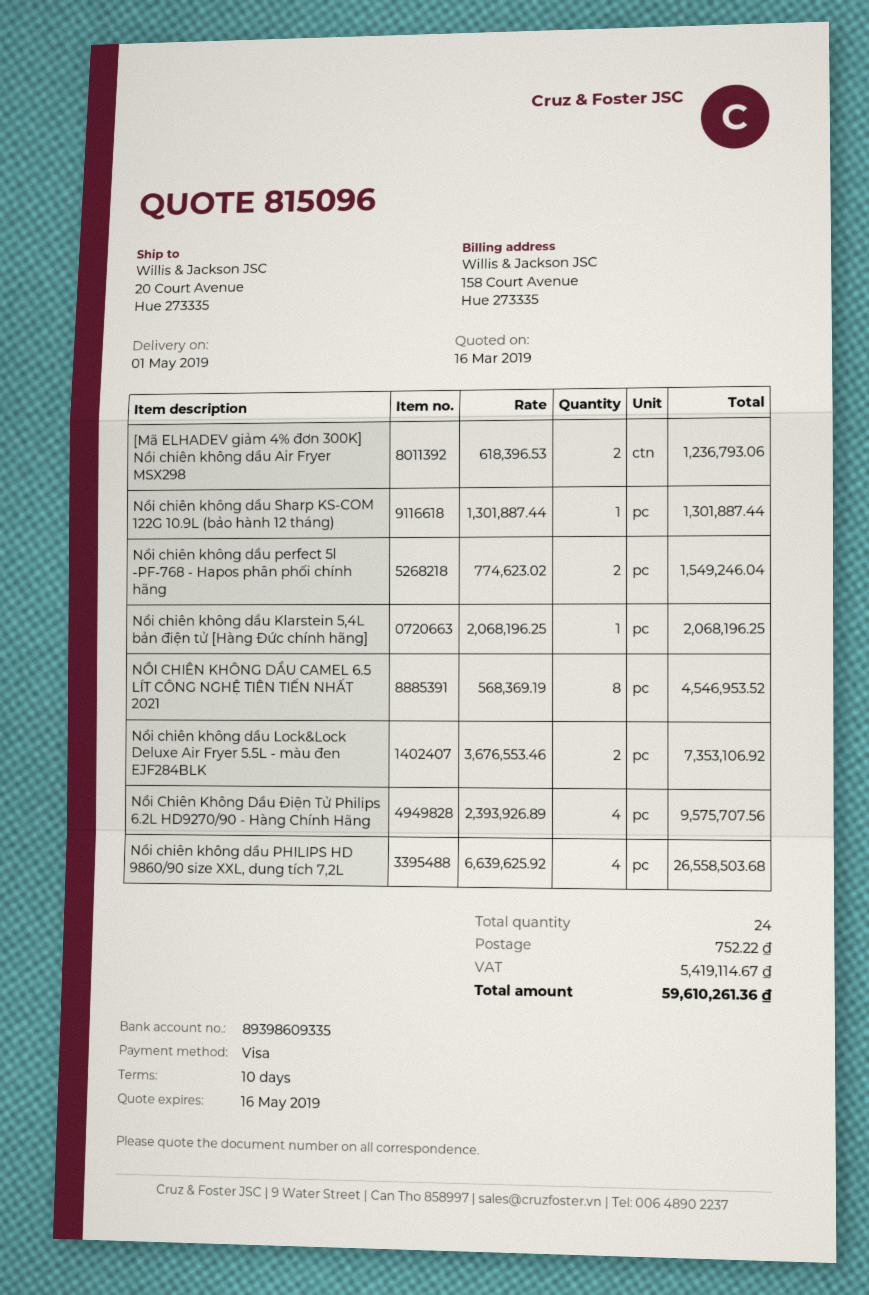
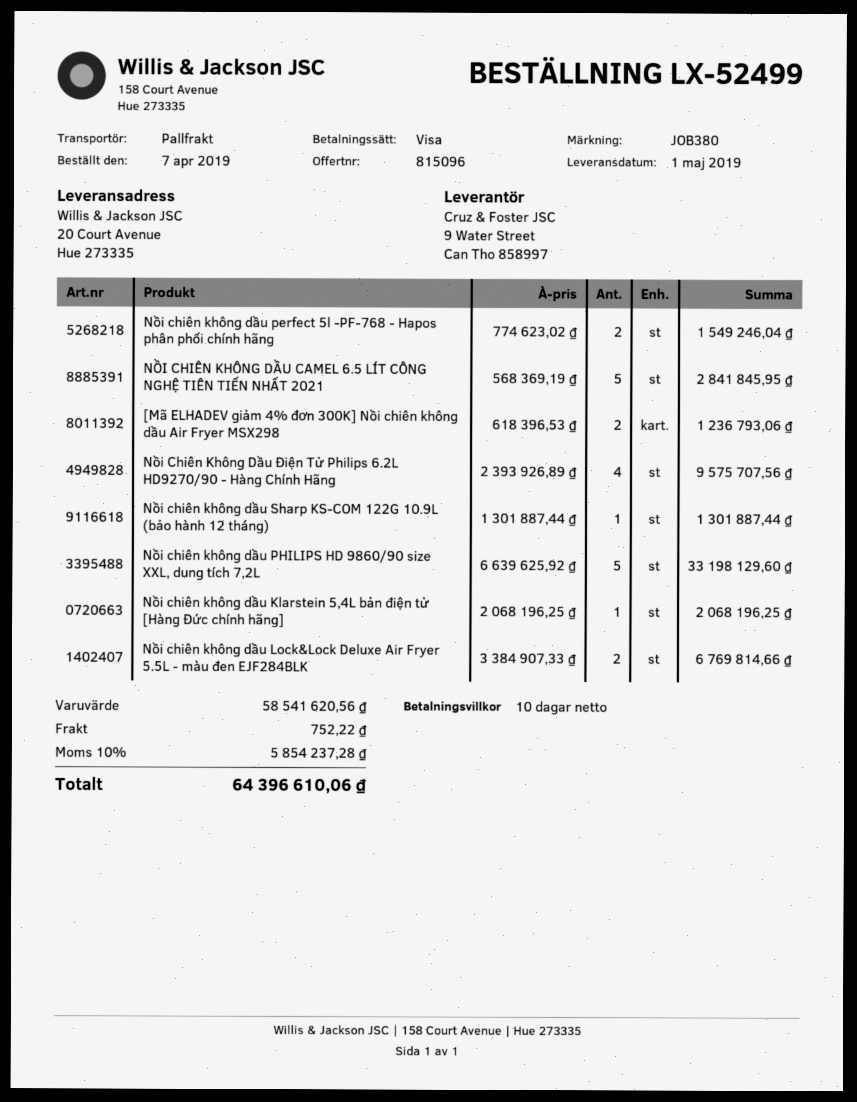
NỒI CHIÊN KHÔNG DẦU CAMEL 6.5 LÍT CÔNG NGHỆ TIÊN TIẾN NHẤT 2021: 8 x 568369.19 = 4546953.52 -> 5 x 568369.19 = 2841845.95
Nồi chiên không dầu Lock&Lock Deluxe Air Fryer 5.5L - màu đen EJF284BLK: 2 x 3676553.46 = 7353106.92 -> 2 x 3384907.33 = 6769814.66
Nồi chiên không dầu PHILIPS HD 9860/90 size XXL, dung tích 7,2L: 4 x 6639625.92 = 26558503.68 -> 5 x 6639625.92 = 33198129.60
tax: 5419114.67 -> 5854237.28
total: 59610261.36 -> 64396610.06

